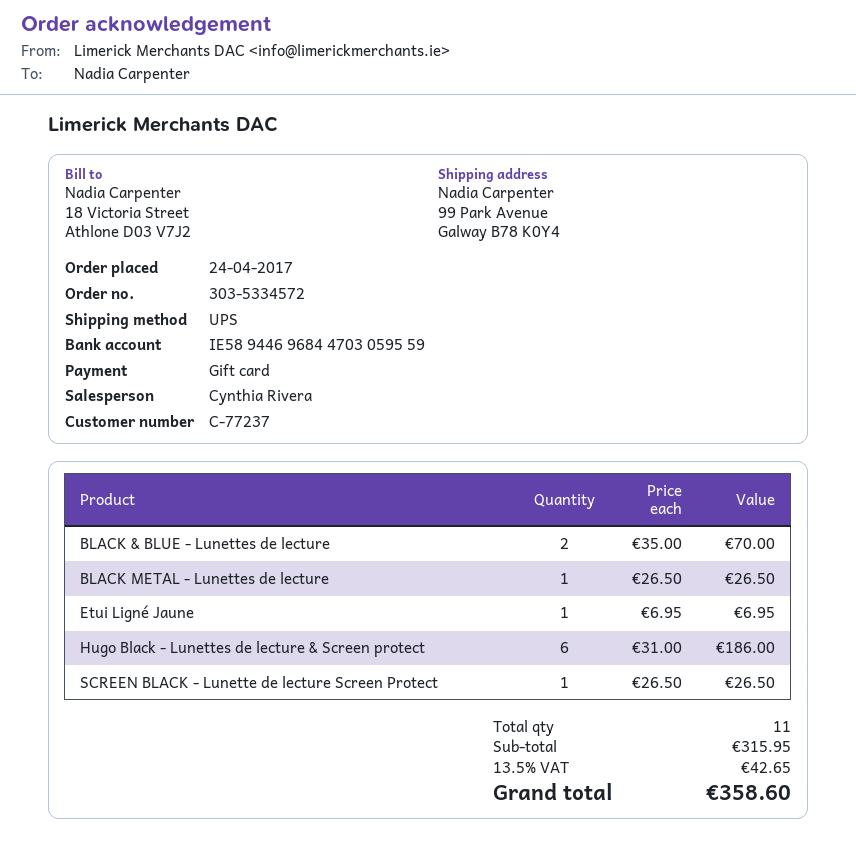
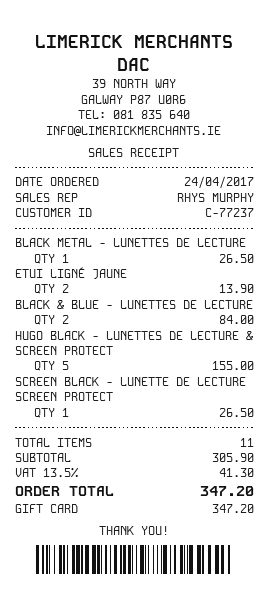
sales rep: Cynthia Rivera -> RHYS MURPHY
BLACK & BLUE - Lunettes de lecture: 2 for 70.00 -> 2 for 84.00
Etui Ligné Jaune: 1 for 6.95 -> 2 for 13.90
Hugo Black - Lunettes de lecture & Screen protect: 6 for 186.00 -> 5 for 155.00
subtotal: 315.95 -> 305.90
tax: 13.5% = 42.65 -> 13.5% = 41.30
total: 358.60 -> 347.20

